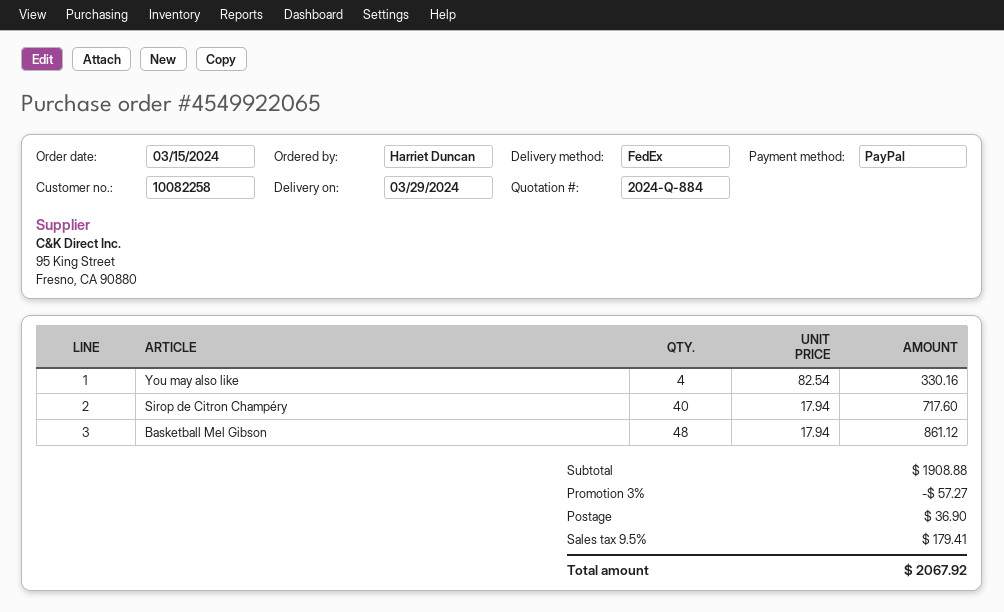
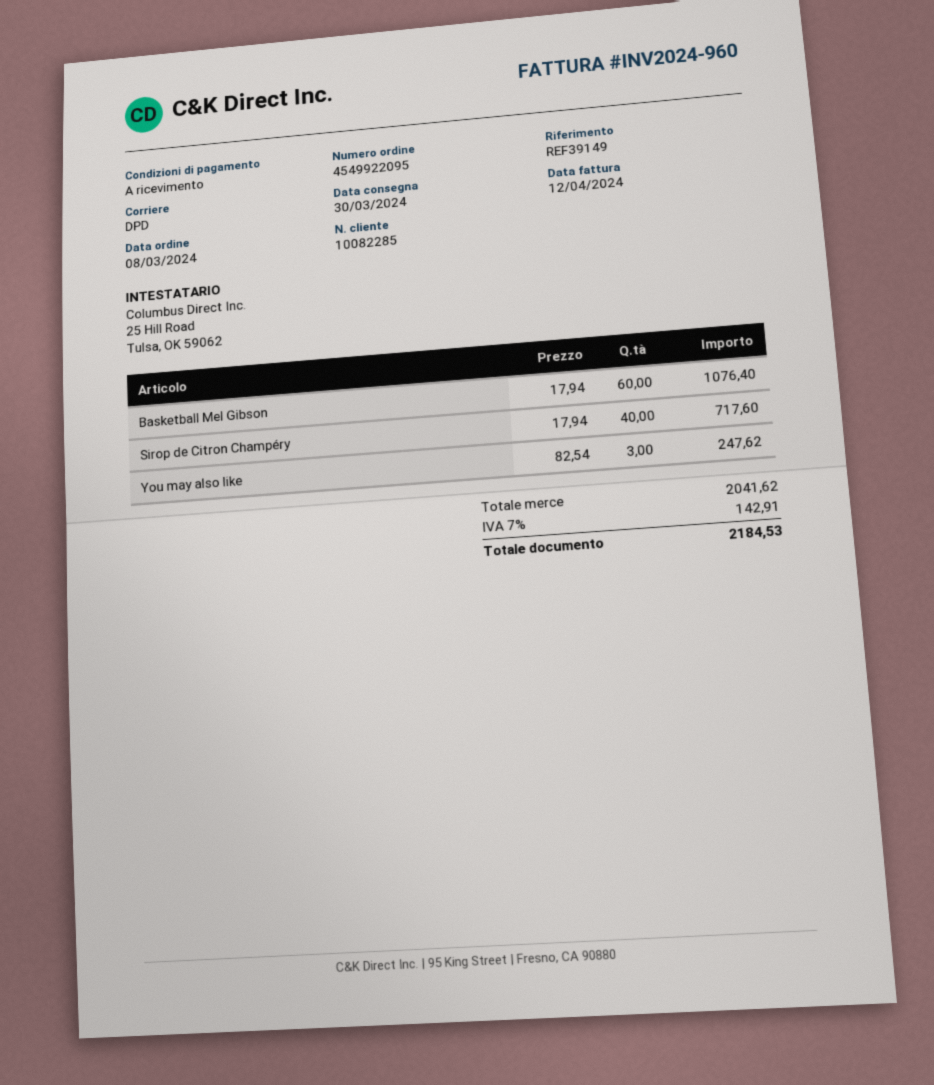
order number: 4549922065 -> 4549922095
order date: 2024-03-15 -> 2024-03-08
delivery date: 2024-03-29 -> 2024-03-30
customer number: 10082258 -> 10082285
shipping method: FedEx -> DPD
You may also like: 4 x 82.54 = 330.16 -> 3 x 82.54 = 247.62
Basketball Mel Gibson: 48 x 17.94 = 861.12 -> 60 x 17.94 = 1076.40
subtotal: 1908.88 -> 2041.62
discount: 3% = 57.27 -> none
shipping: 36.90 -> none
tax: 9.5% = 179.41 -> 7% = 142.91
total: 2067.92 -> 2184.53

